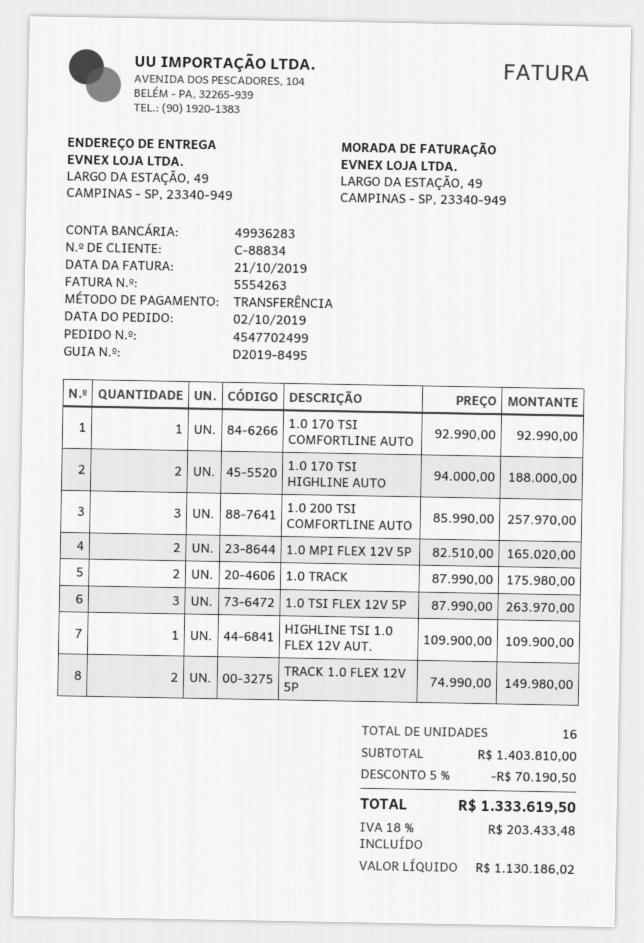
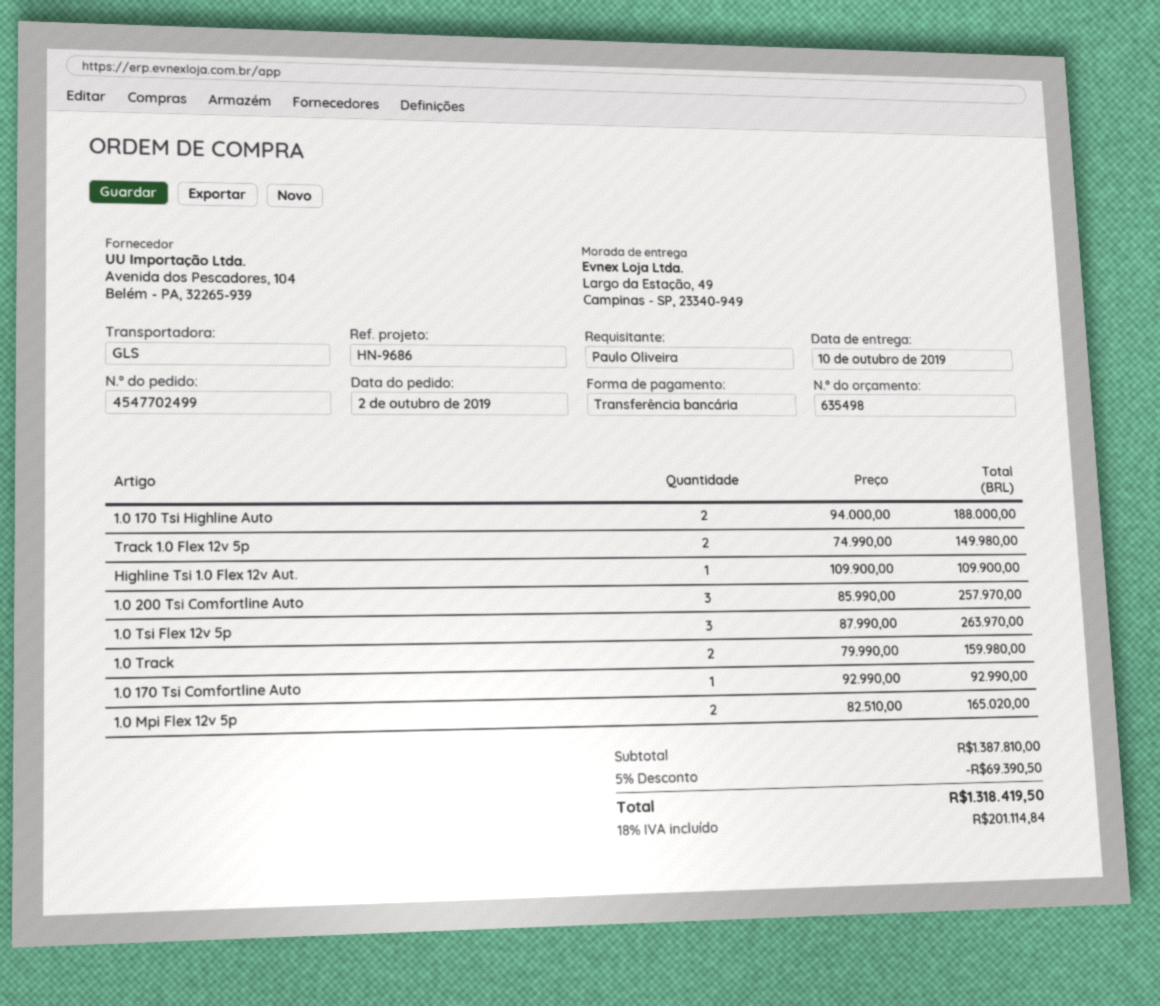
1.0 TRACK: 2 x 87990.00 = 175980.00 -> 2 x 79990.00 = 159980.00
subtotal: 1403810.00 -> 1387810.00
discount: 5% = 70190.50 -> 5% = 69390.50
tax: 18% = 203433.48 -> 18% = 201114.84
total: 1333619.50 -> 1318419.50

